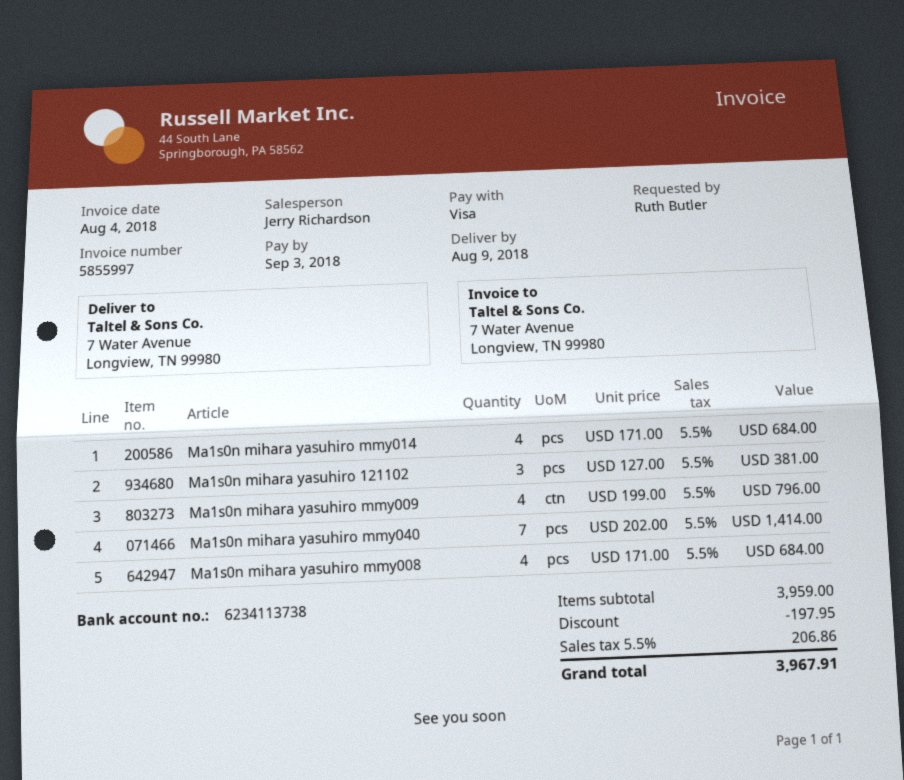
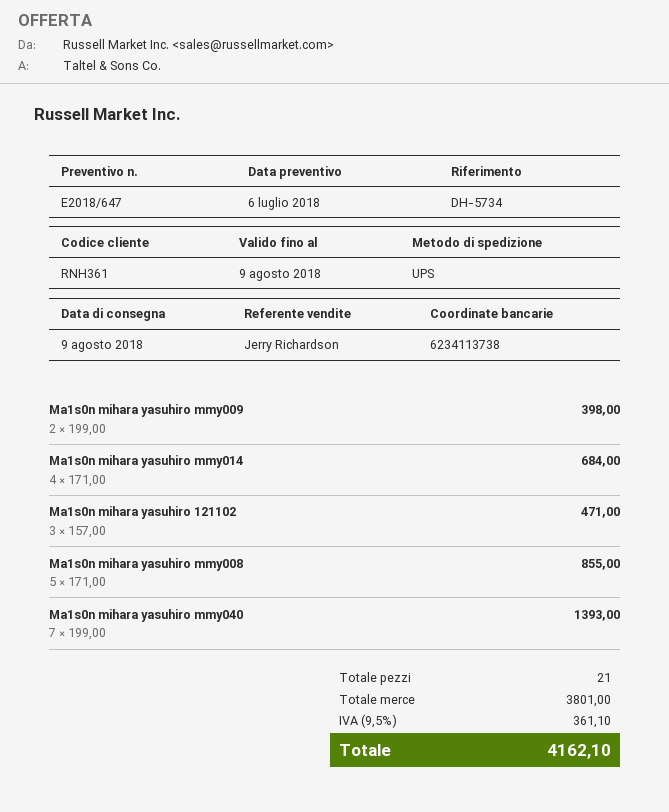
Ma1s0n mihara yasuhiro 121102: 3 x 127.00 = 381.00 -> 3 x 157.00 = 471.00
Ma1s0n mihara yasuhiro mmy009: 4 x 199.00 = 796.00 -> 2 x 199.00 = 398.00
Ma1s0n mihara yasuhiro mmy040: 7 x 202.00 = 1414.00 -> 7 x 199.00 = 1393.00
Ma1s0n mihara yasuhiro mmy008: 4 x 171.00 = 684.00 -> 5 x 171.00 = 855.00
subtotal: 3959.00 -> 3801.00
discount: 197.95 -> none
tax: 5.5% = 206.86 -> 9.5% = 361.10
total: 3967.91 -> 4162.10

